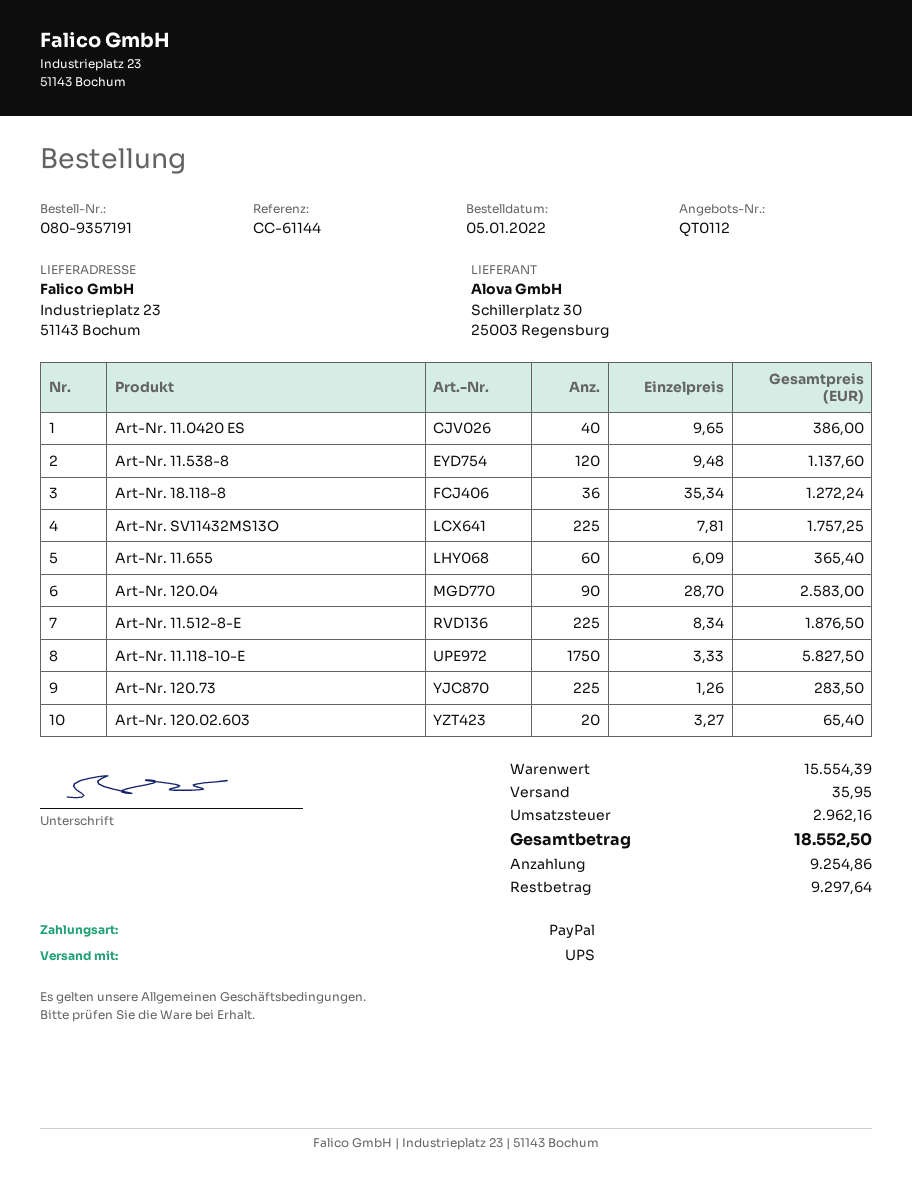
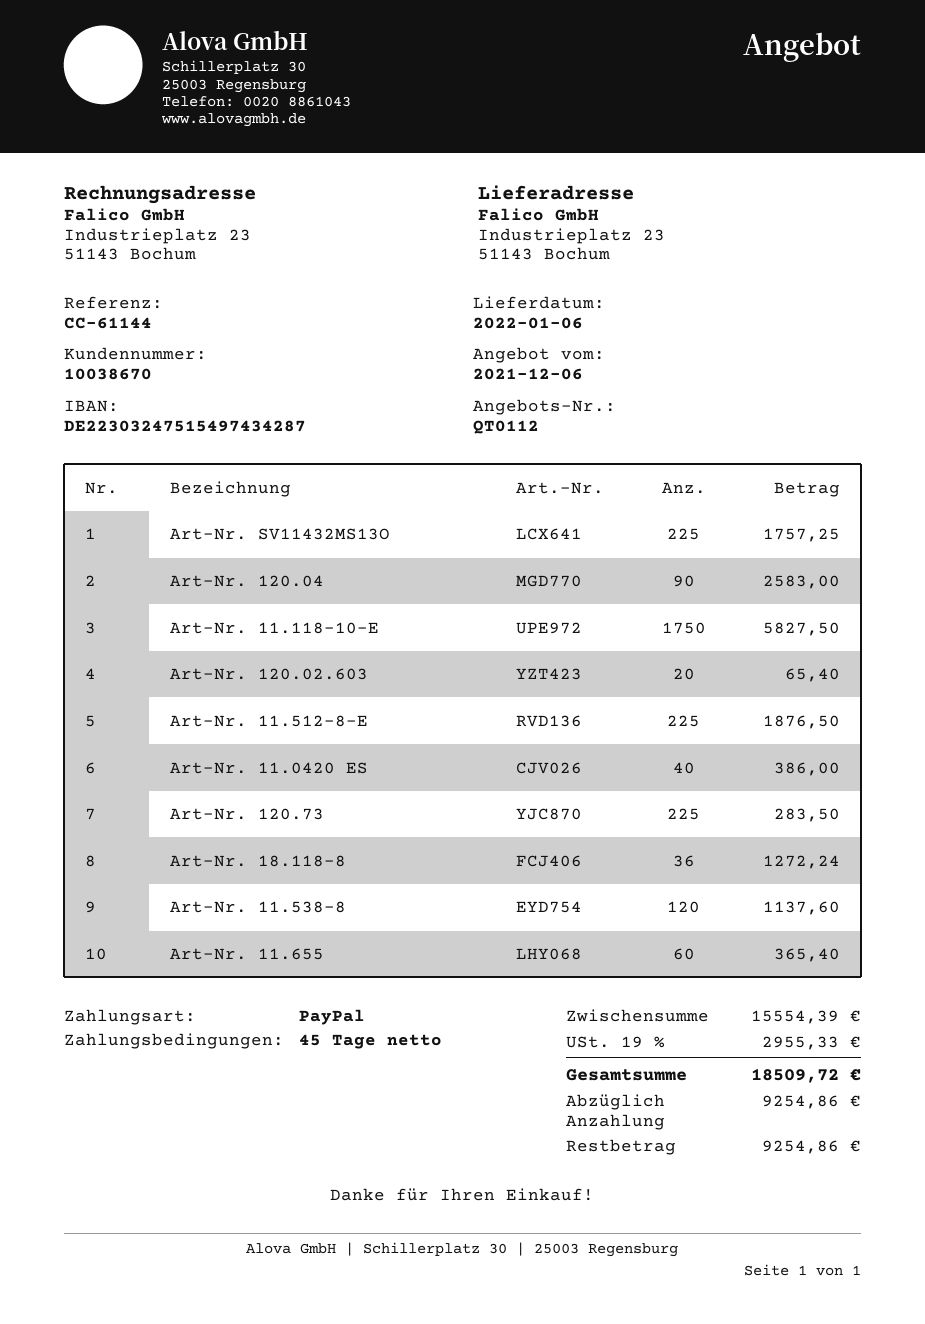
shipping: 35.95 -> none
tax: 2962.16 -> 2955.33
total: 18552.50 -> 18509.72
balance: 9297.64 -> 9254.86

